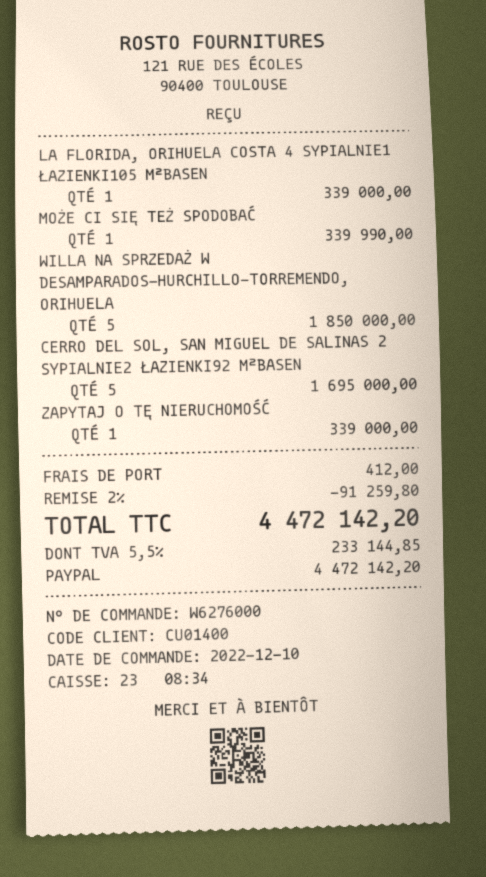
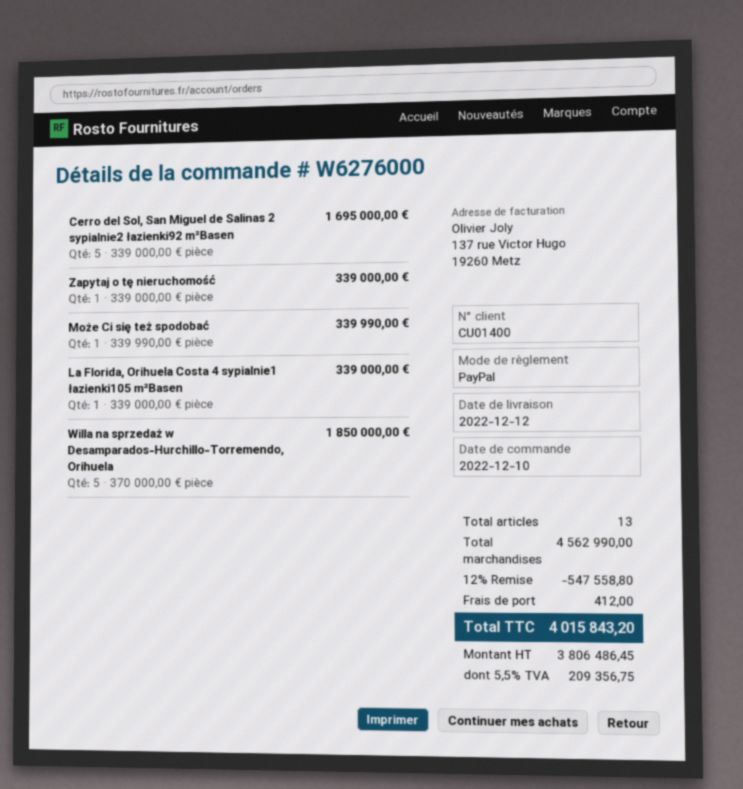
discount: 2% = 91259.80 -> 12% = 547558.80
tax: 5.5% = 233144.85 -> 5.5% = 209356.75
total: 4472142.20 -> 4015843.20

